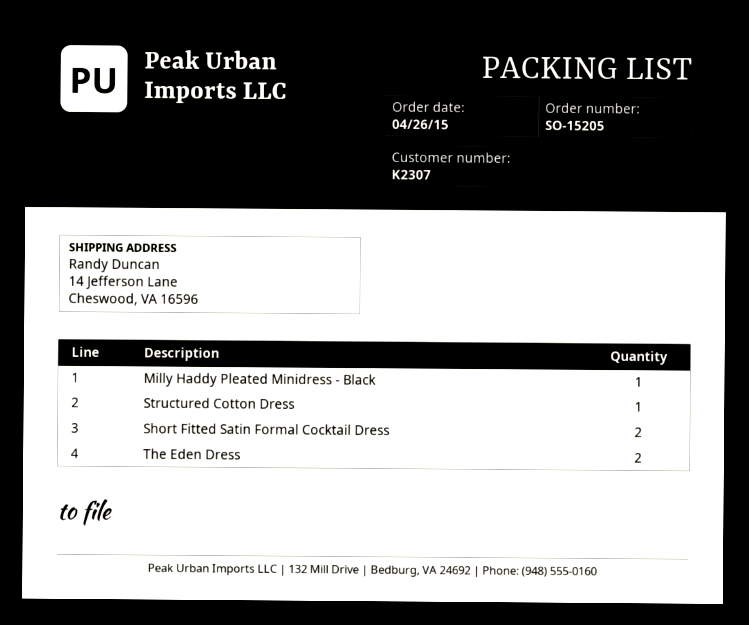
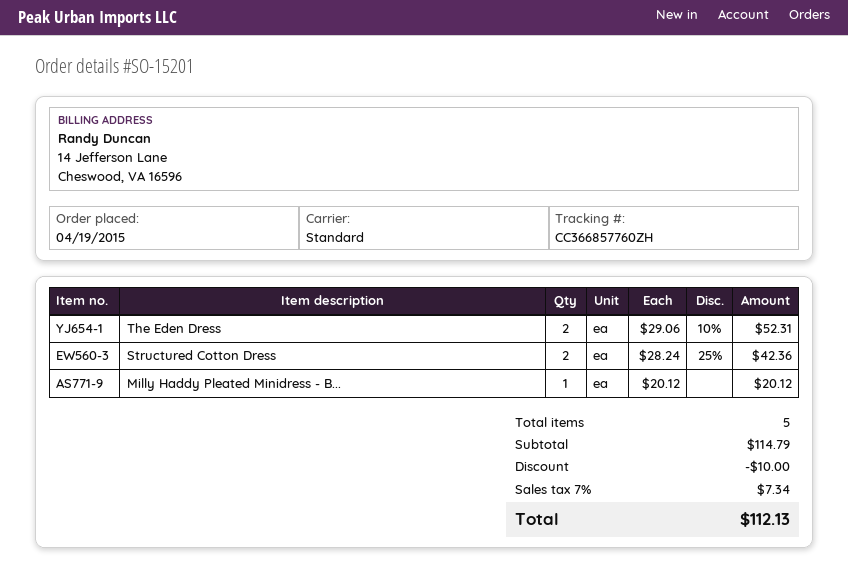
order number: SO-15205 -> SO-15201
order date: 2015-04-26 -> 2015-04-19
Structured Cotton Dress: 1 -> 2
Short Fitted Satin Formal Cocktail Dress: 2 -> none

